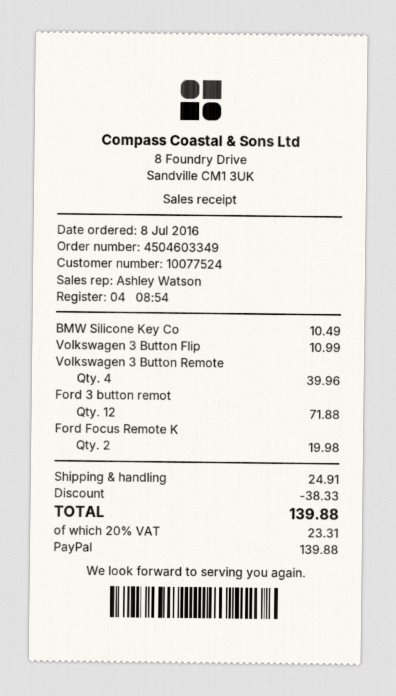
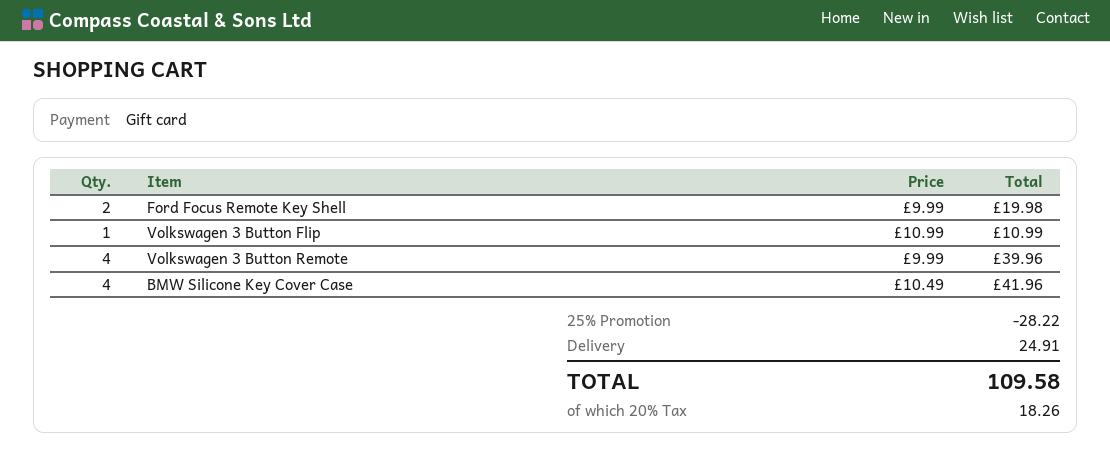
payment method: PayPal -> gift card
BMW Silicone Key Co: 1 for 10.49 -> 4 for 41.96
Ford 3 button remot: 12 for 71.88 -> none
discount: 38.33 -> 28.22
tax: 20% = 23.31 -> 20% = 18.26
total: 139.88 -> 109.58

